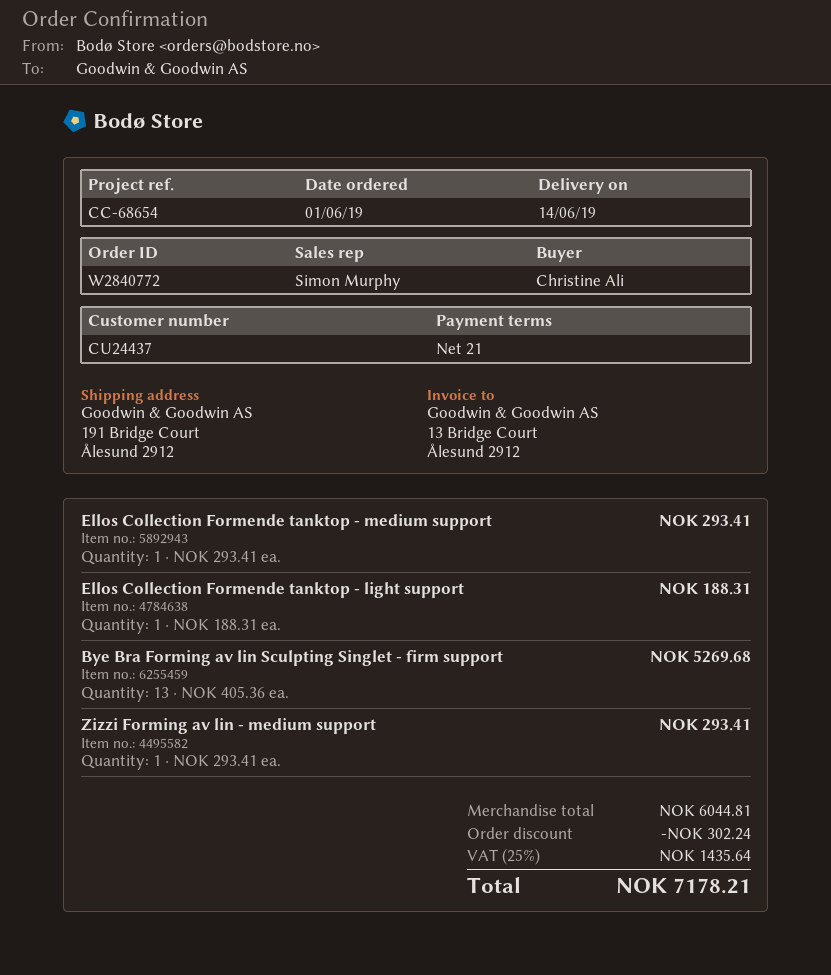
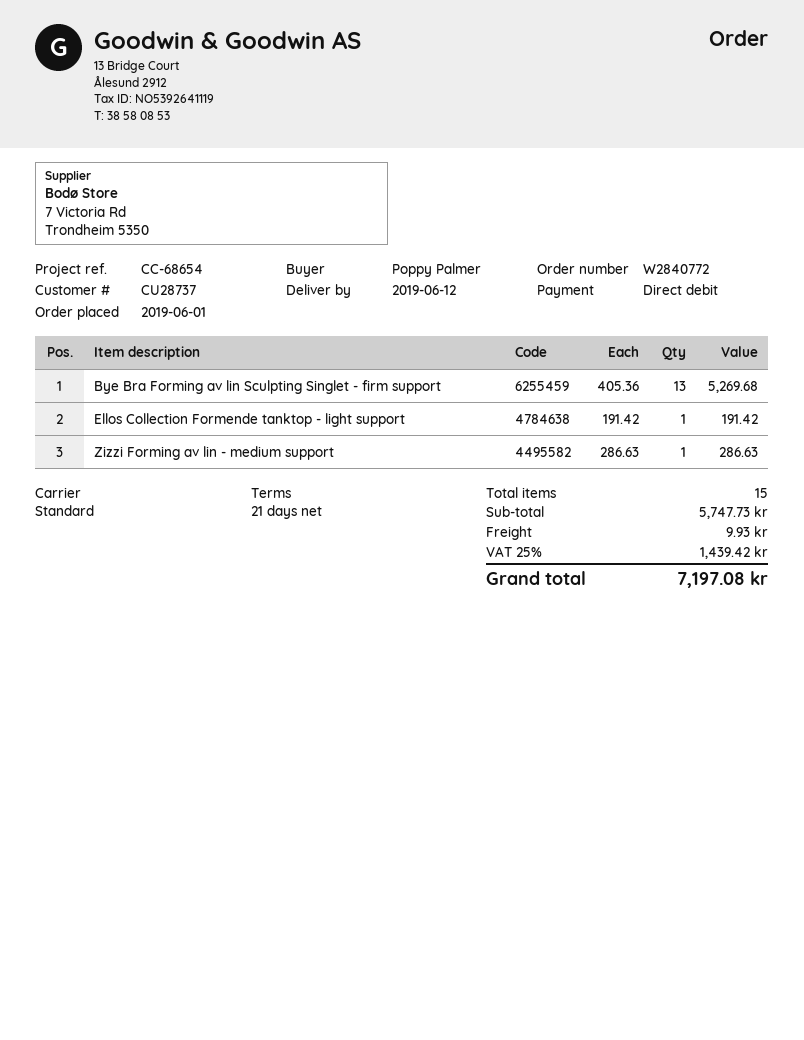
delivery date: 2019-06-14 -> 2019-06-12
customer number: CU24437 -> CU28737
ordered by: Christine Ali -> Poppy Palmer
Ellos Collection Formende tanktop - medium support: 1 x 293.41 = 293.41 -> none
Ellos Collection Formende tanktop - light support: 1 x 188.31 = 188.31 -> 1 x 191.42 = 191.42
Zizzi Forming av lin - medium support: 1 x 293.41 = 293.41 -> 1 x 286.63 = 286.63
subtotal: 6044.81 -> 5747.73
discount: 302.24 -> none
shipping: none -> 9.93
tax: 25% = 1435.64 -> 25% = 1439.42
total: 7178.21 -> 7197.08

